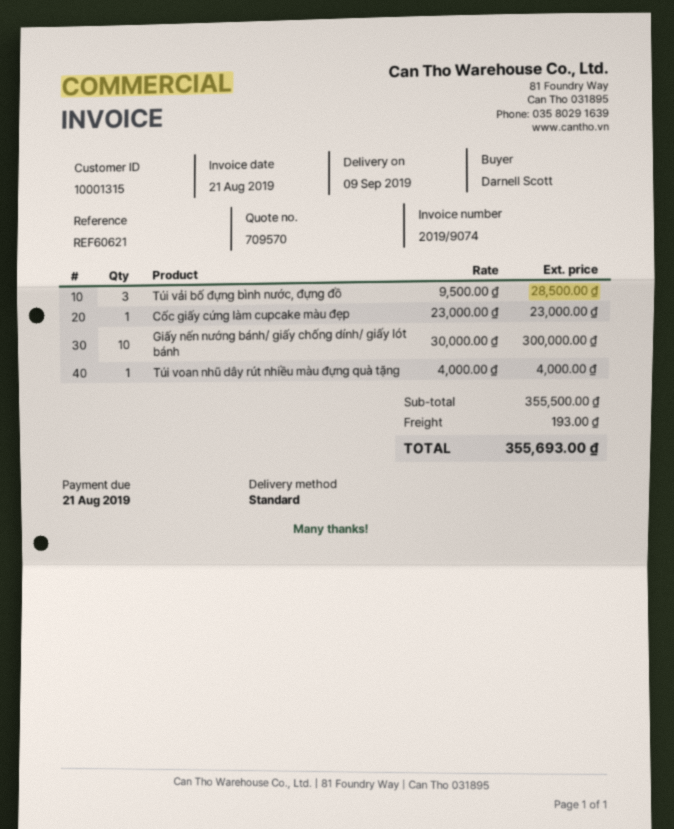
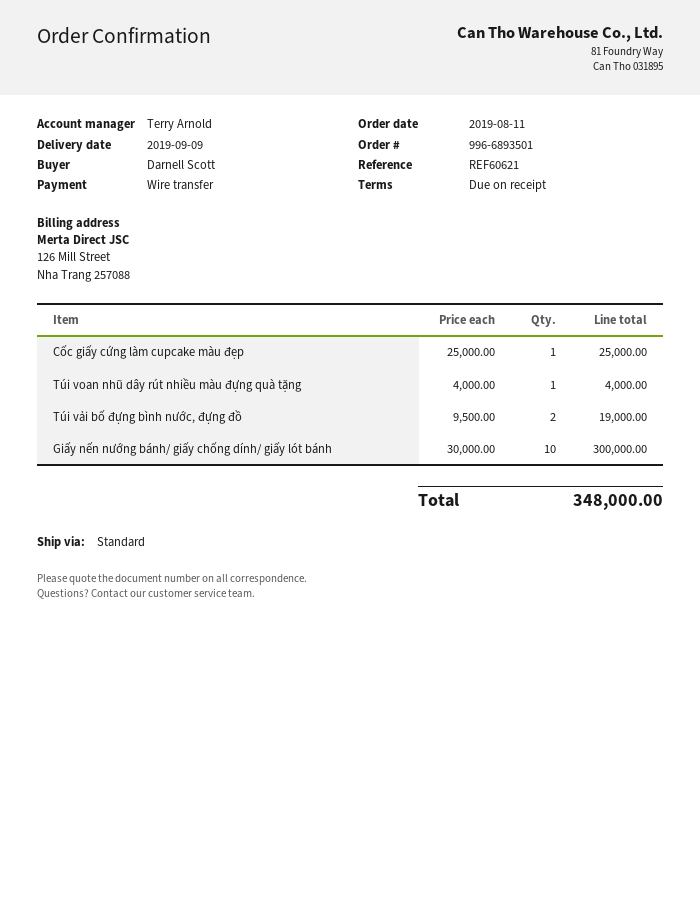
Túi vải bố đựng bình nước, đựng đồ: 3 x 9500.00 = 28500.00 -> 2 x 9500.00 = 19000.00
Cốc giấy cứng làm cupcake màu đẹp: 1 x 23000.00 = 23000.00 -> 1 x 25000.00 = 25000.00
shipping: 193.00 -> none
total: 355693.00 -> 348000.00

